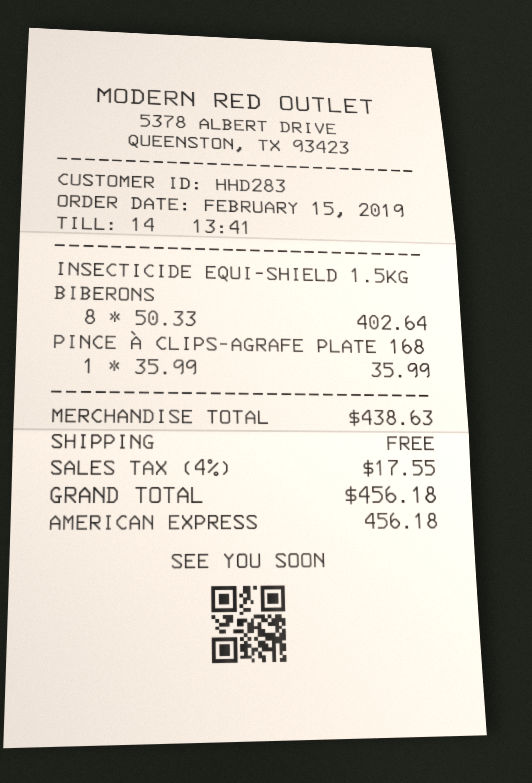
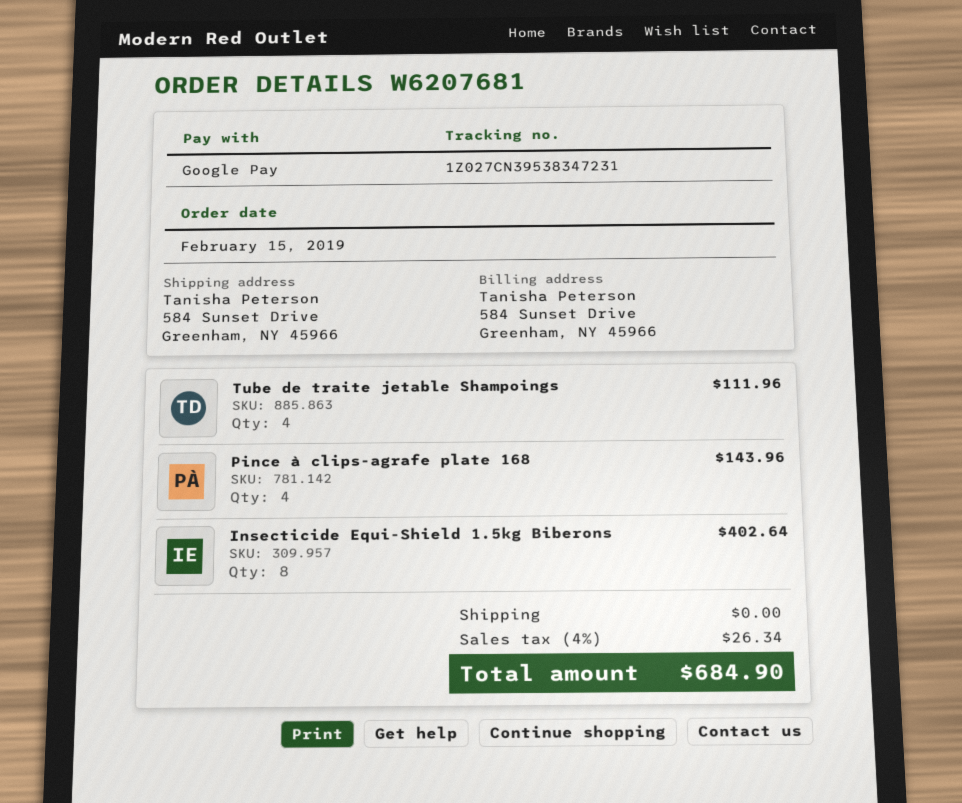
payment method: American Express -> Google Pay
PINCE À CLIPS-AGRAFE PLATE 168: 1 for 35.99 -> 4 for 143.96
Tube de traite jetable Shampoings: none -> 4 for 111.96
tax: 4% = 17.55 -> 4% = 26.34
total: 456.18 -> 684.90

